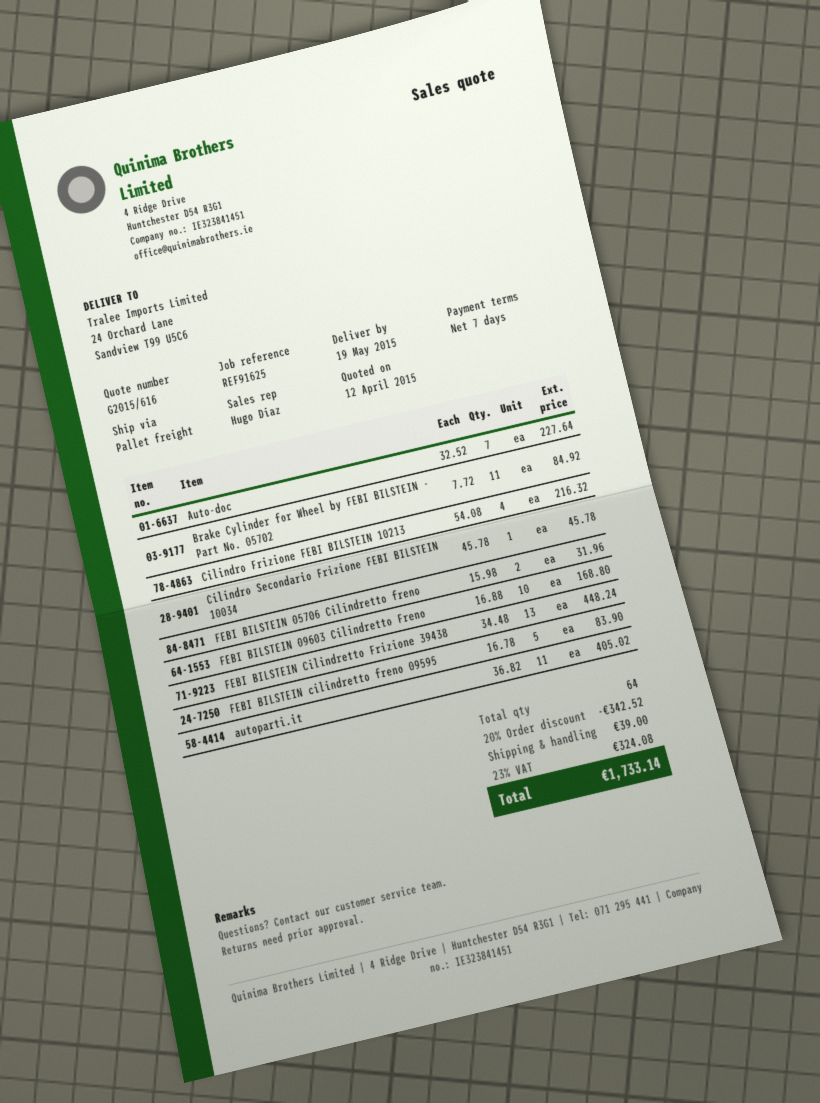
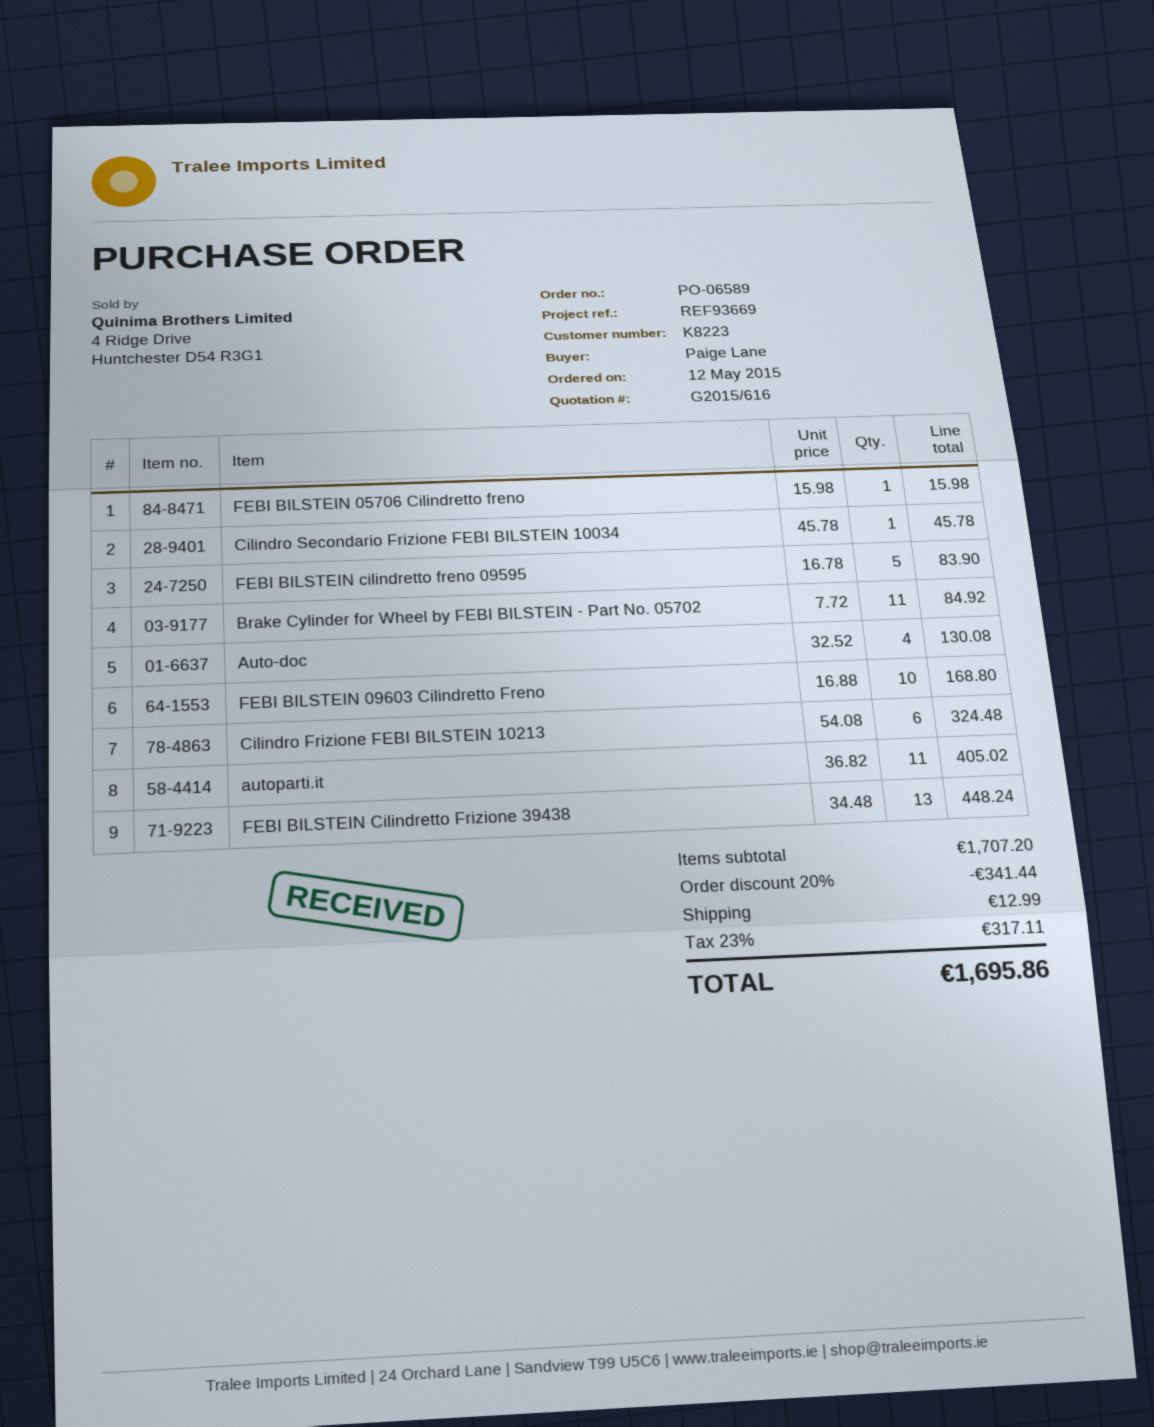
reference: REF91625 -> REF93669
Auto-doc: 7 x 32.52 = 227.64 -> 4 x 32.52 = 130.08
Cilindro Frizione FEBI BILSTEIN 10213: 4 x 54.08 = 216.32 -> 6 x 54.08 = 324.48
FEBI BILSTEIN 05706 Cilindretto freno: 2 x 15.98 = 31.96 -> 1 x 15.98 = 15.98
discount: 20% = 342.52 -> 20% = 341.44
shipping: 39.00 -> 12.99
tax: 23% = 324.08 -> 23% = 317.11
total: 1733.14 -> 1695.86

